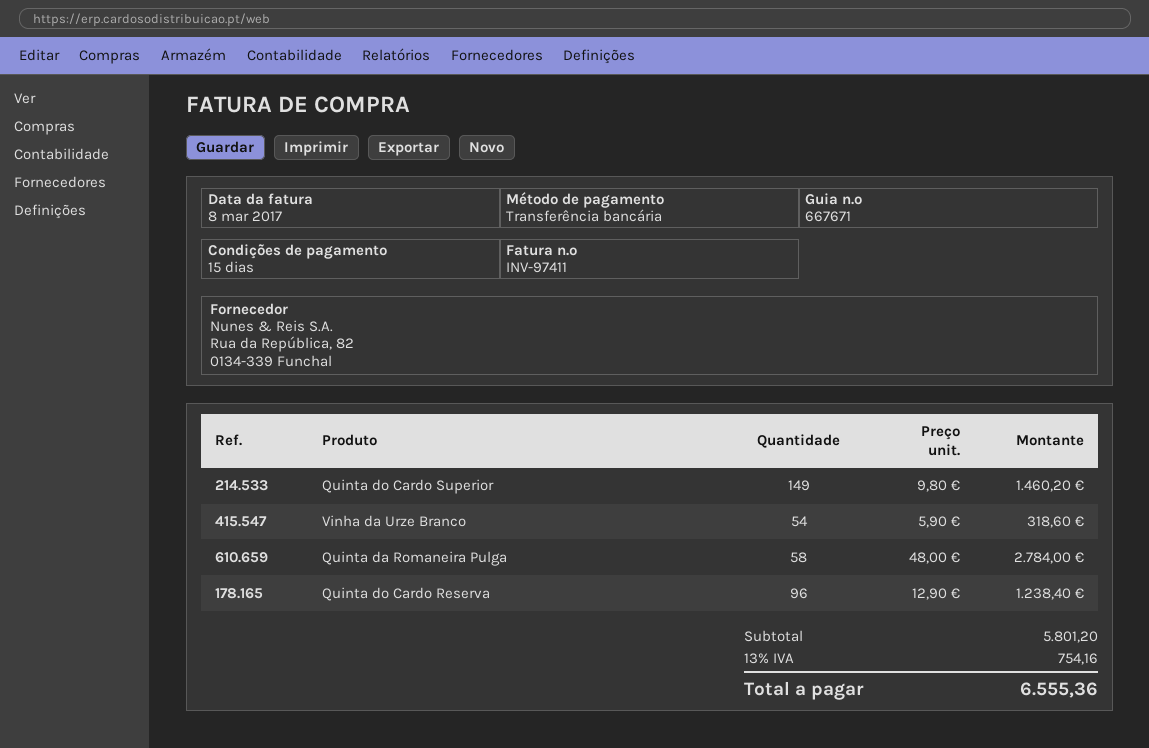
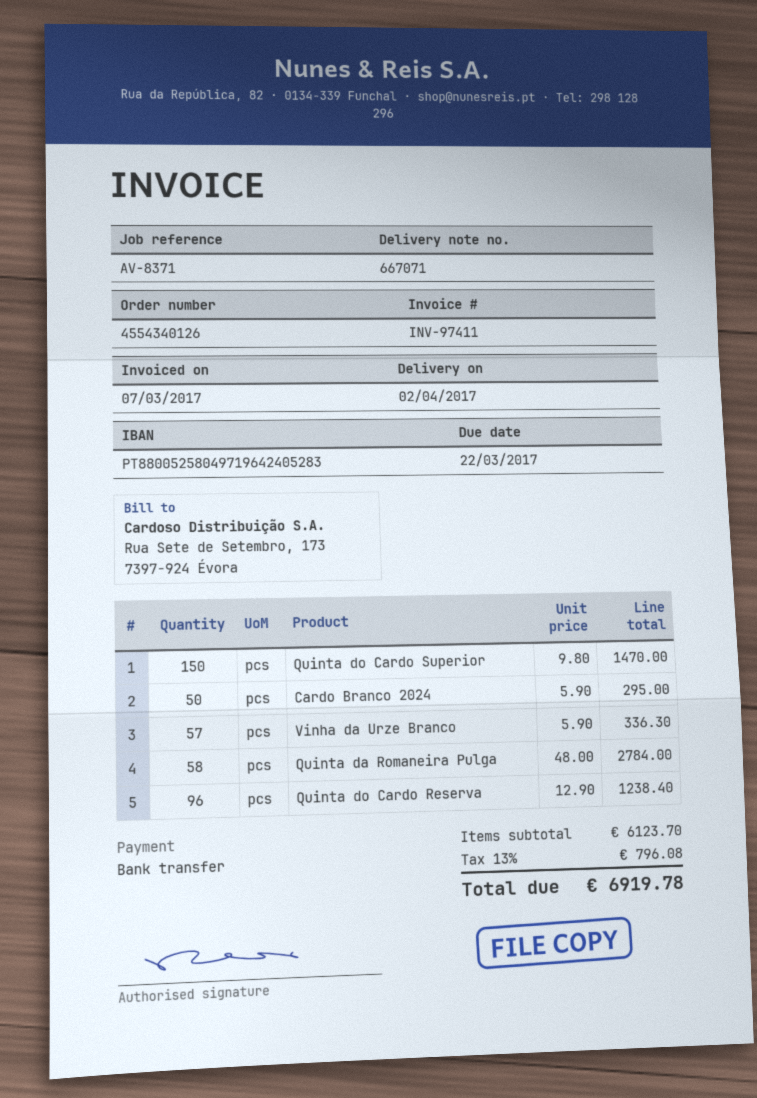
delivery note number: 667671 -> 667071
invoice date: 2017-03-08 -> 2017-03-07
Quinta do Cardo Superior: 149 x 9.80 = 1460.20 -> 150 x 9.80 = 1470.00
Vinha da Urze Branco: 54 x 5.90 = 318.60 -> 57 x 5.90 = 336.30
Cardo Branco 2024: none -> 50 x 5.90 = 295.00
subtotal: 5801.20 -> 6123.70
tax: 13% = 754.16 -> 13% = 796.08
total: 6555.36 -> 6919.78

